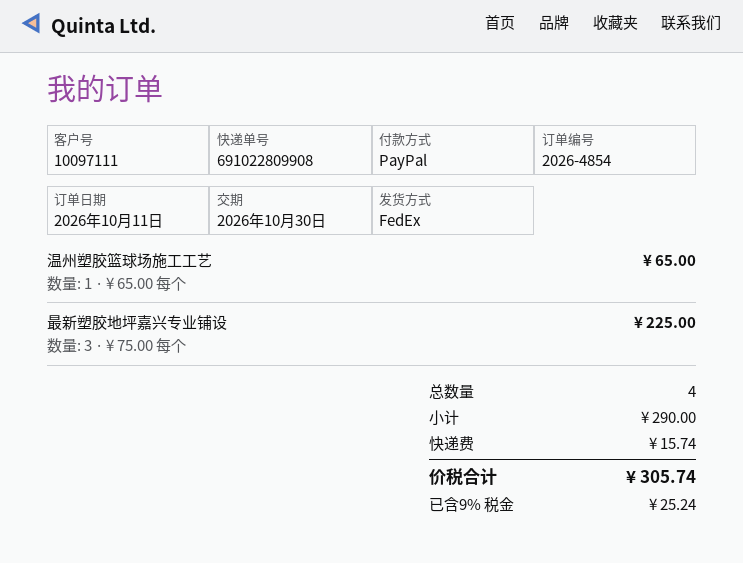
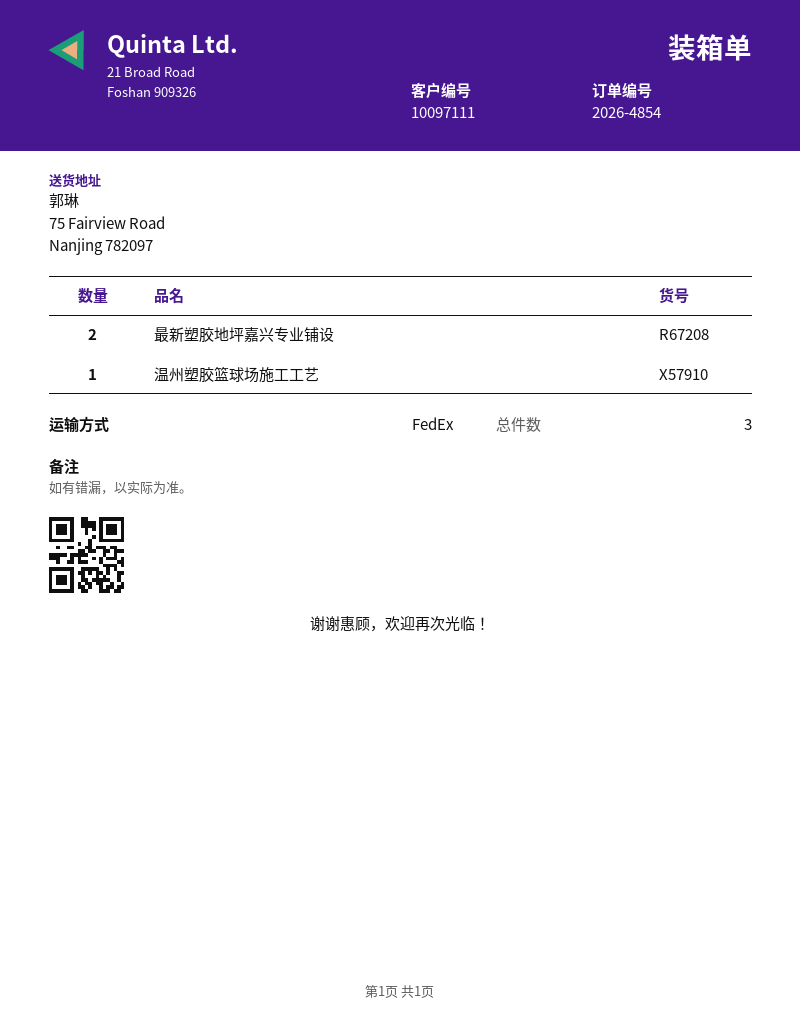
最新塑胶地坪嘉兴专业铺设: 3 -> 2
total quantity: 4 -> 3

